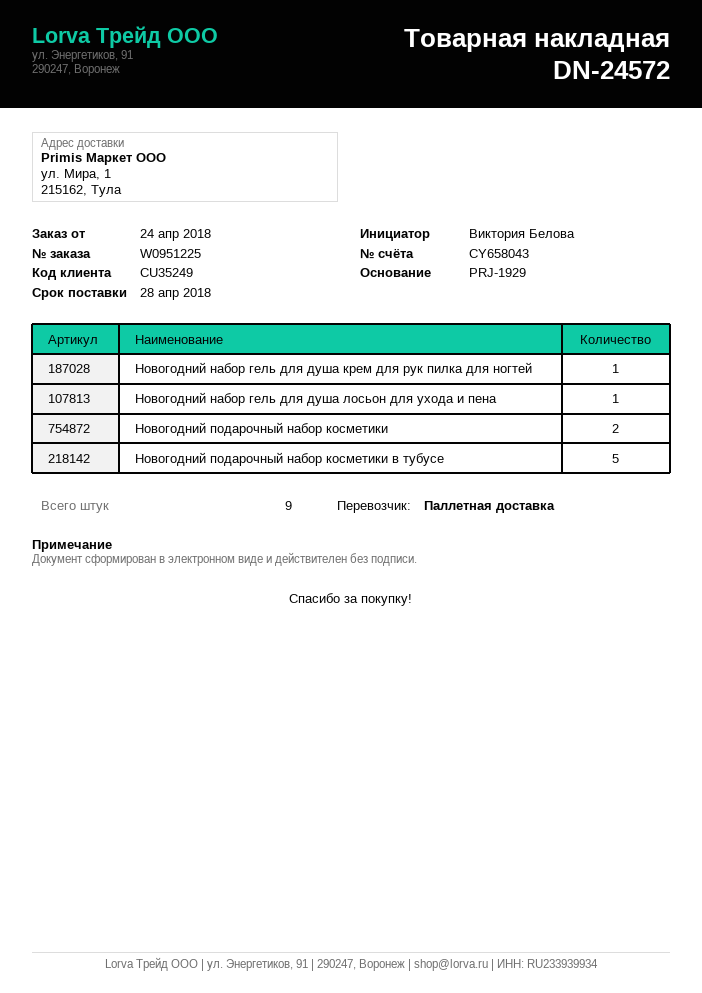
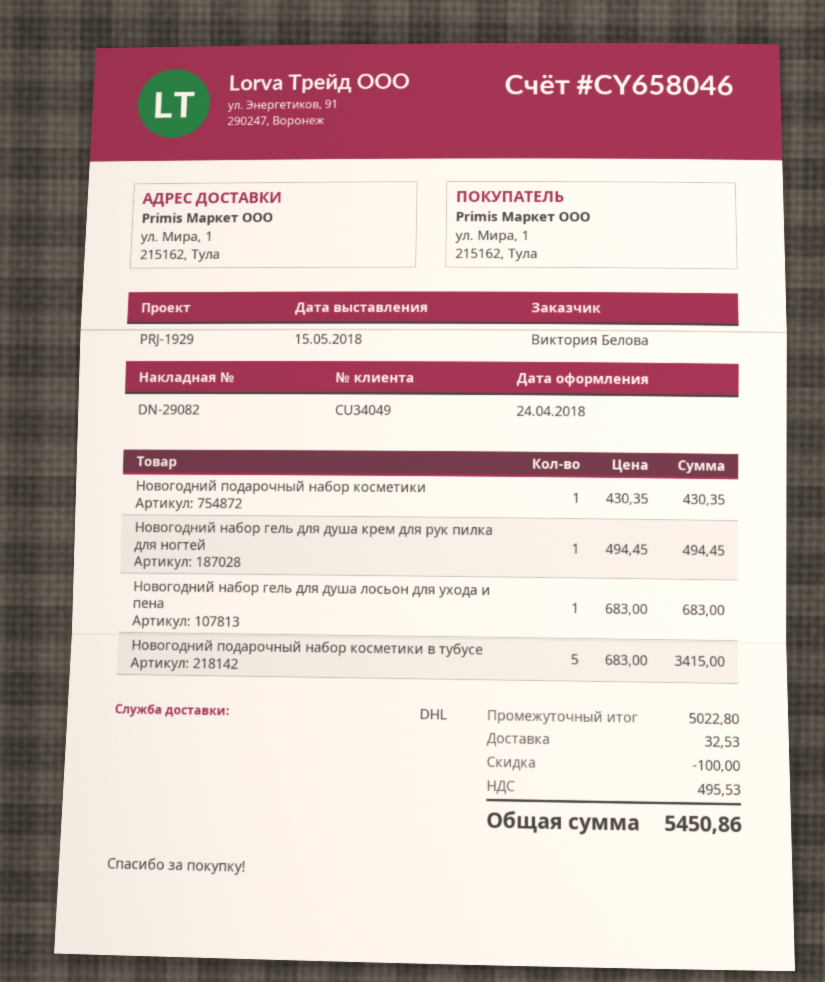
delivery note number: DN-24572 -> DN-29082
invoice number: CY658043 -> CY658046
customer number: CU35249 -> CU34049
shipping method: pallet freight -> DHL
Новогодний подарочный набор косметики: 2 -> 1

